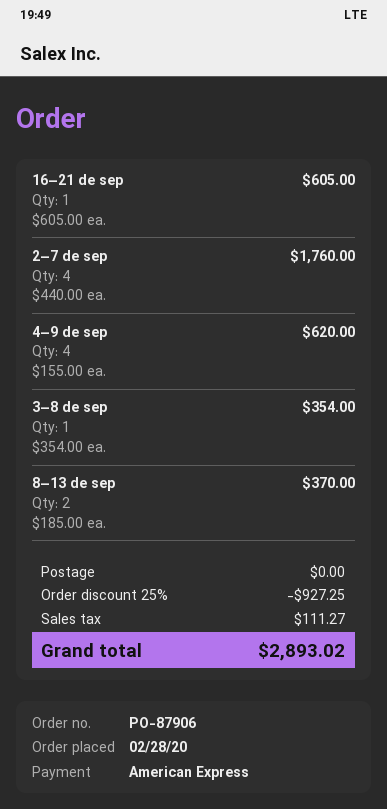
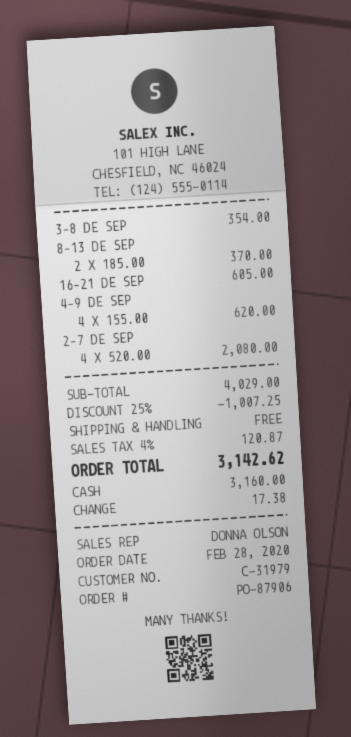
payment method: American Express -> cash
2–7 de sep: 4 x 440.00 = 1760.00 -> 4 x 520.00 = 2080.00
discount: 25% = 927.25 -> 25% = 1007.25
tax: 111.27 -> 120.87
total: 2893.02 -> 3142.62

